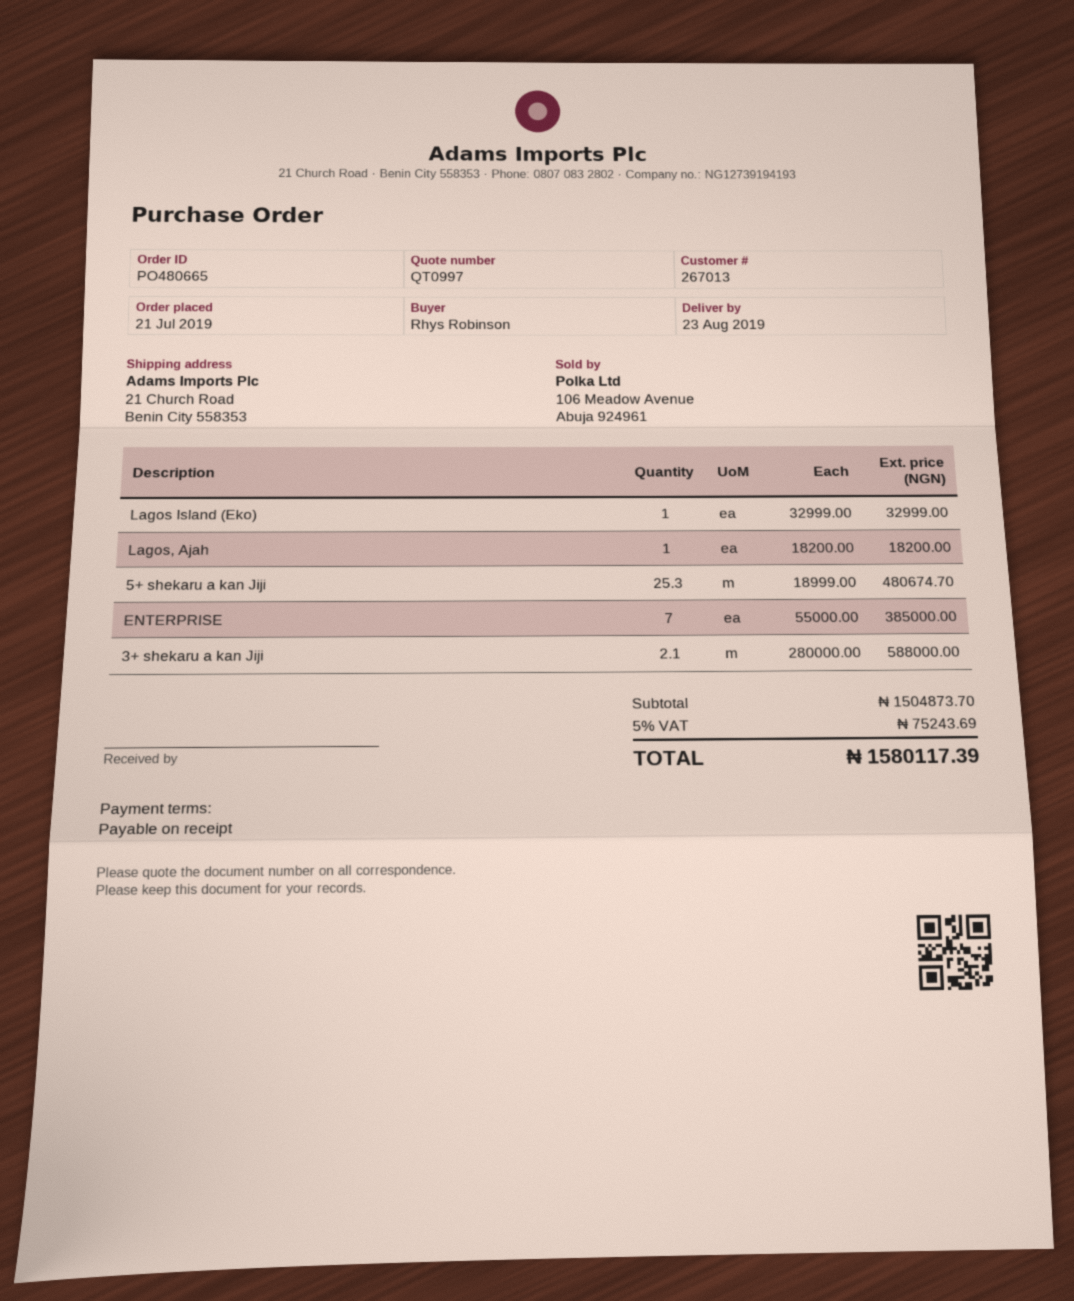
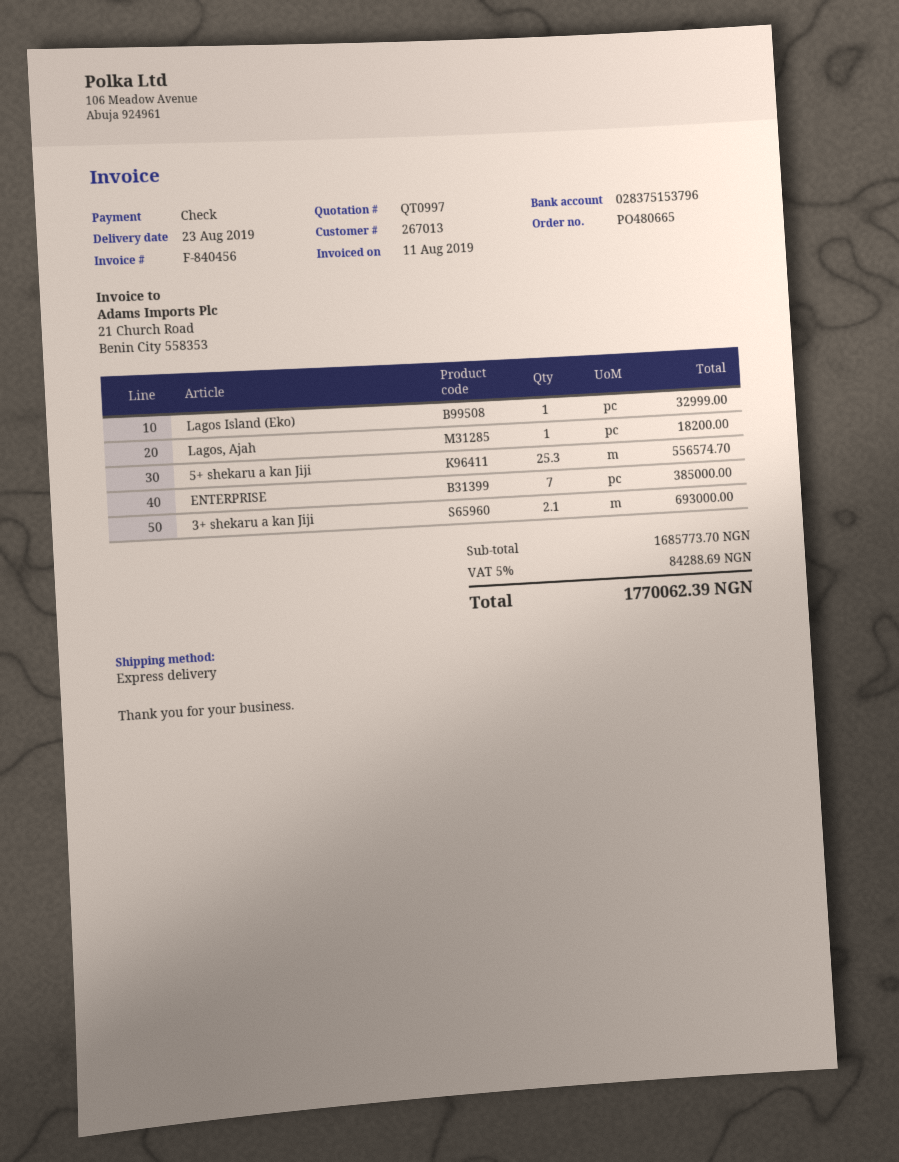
5+ shekaru a kan Jiji: 25.3 for 480674.70 -> 25.3 for 556574.70
3+ shekaru a kan Jiji: 2.1 for 588000.00 -> 2.1 for 693000.00
subtotal: 1504873.70 -> 1685773.70
tax: 5% = 75243.69 -> 5% = 84288.69
total: 1580117.39 -> 1770062.39

